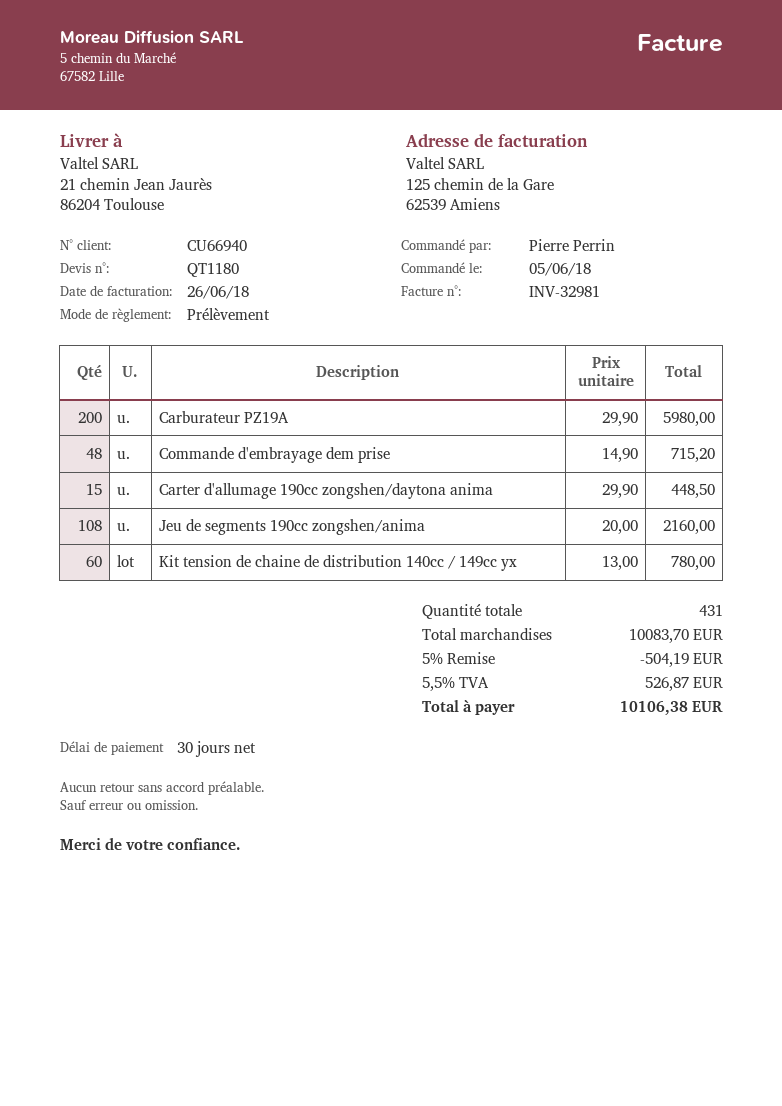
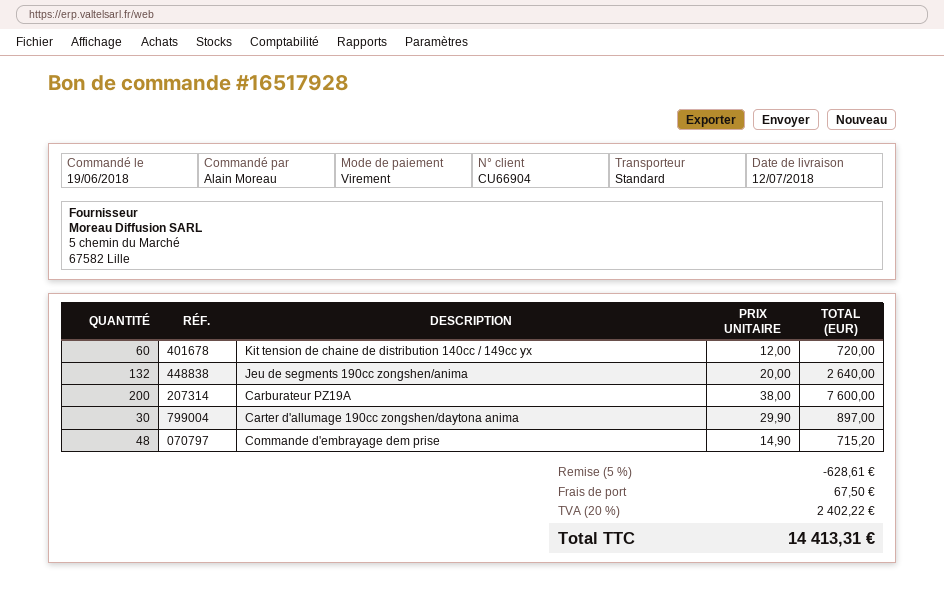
order date: 2018-06-05 -> 2018-06-19
customer number: CU66940 -> CU66904
ordered by: Pierre Perrin -> Alain Moreau
payment method: direct debit -> bank transfer
Carburateur PZ19A: 200 x 29.90 = 5980.00 -> 200 x 38.00 = 7600.00
Carter d'allumage 190cc zongshen/daytona anima: 15 x 29.90 = 448.50 -> 30 x 29.90 = 897.00
Jeu de segments 190cc zongshen/anima: 108 x 20.00 = 2160.00 -> 132 x 20.00 = 2640.00
Kit tension de chaine de distribution 140cc / 149cc yx: 60 x 13.00 = 780.00 -> 60 x 12.00 = 720.00
discount: 5% = 504.19 -> 5% = 628.61
shipping: none -> 67.50
tax: 5.5% = 526.87 -> 20% = 2402.22
total: 10106.38 -> 14413.31

